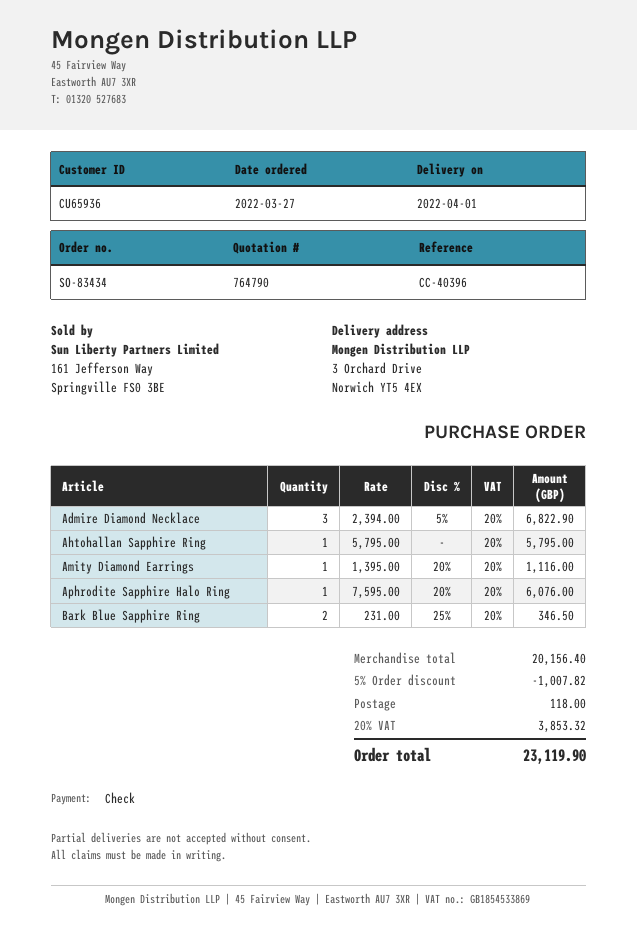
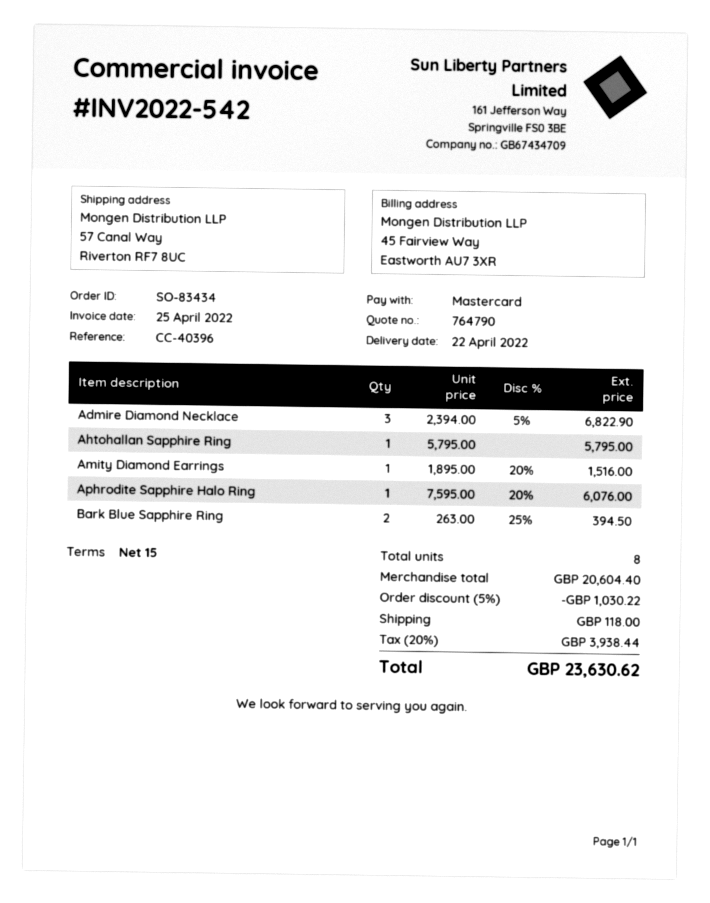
delivery date: 2022-04-01 -> 2022-04-22
payment method: cheque -> Mastercard
ship to: 3 Orchard Drive, Norwich YT5 4EX -> 57 Canal Way, Riverton RF7 8UC
Amity Diamond Earrings: 1 x 1395.00 - 20% = 1116.00 -> 1 x 1895.00 - 20% = 1516.00
Bark Blue Sapphire Ring: 2 x 231.00 - 25% = 346.50 -> 2 x 263.00 - 25% = 394.50
subtotal: 20156.40 -> 20604.40
discount: 5% = 1007.82 -> 5% = 1030.22
tax: 20% = 3853.32 -> 20% = 3938.44
total: 23119.90 -> 23630.62

